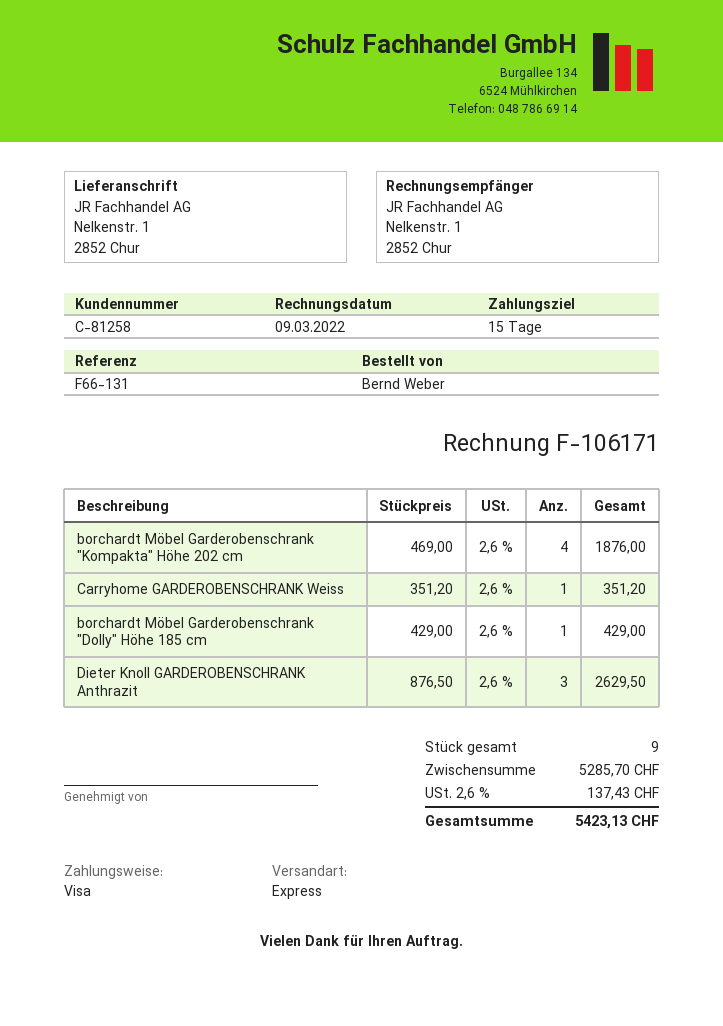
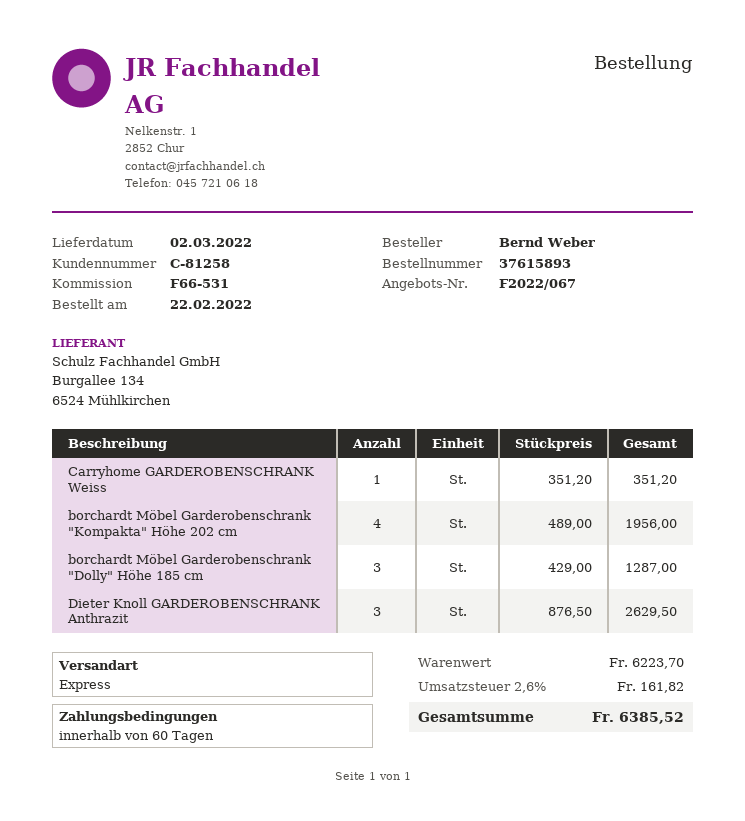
payment terms: 15 days -> 60 days
reference: F66-131 -> F66-531
borchardt Möbel Garderobenschrank "Kompakta" Höhe 202 cm: 4 x 469.00 = 1876.00 -> 4 x 489.00 = 1956.00
borchardt Möbel Garderobenschrank "Dolly" Höhe 185 cm: 1 x 429.00 = 429.00 -> 3 x 429.00 = 1287.00
subtotal: 5285.70 -> 6223.70
tax: 2.6% = 137.43 -> 2.6% = 161.82
total: 5423.13 -> 6385.52

